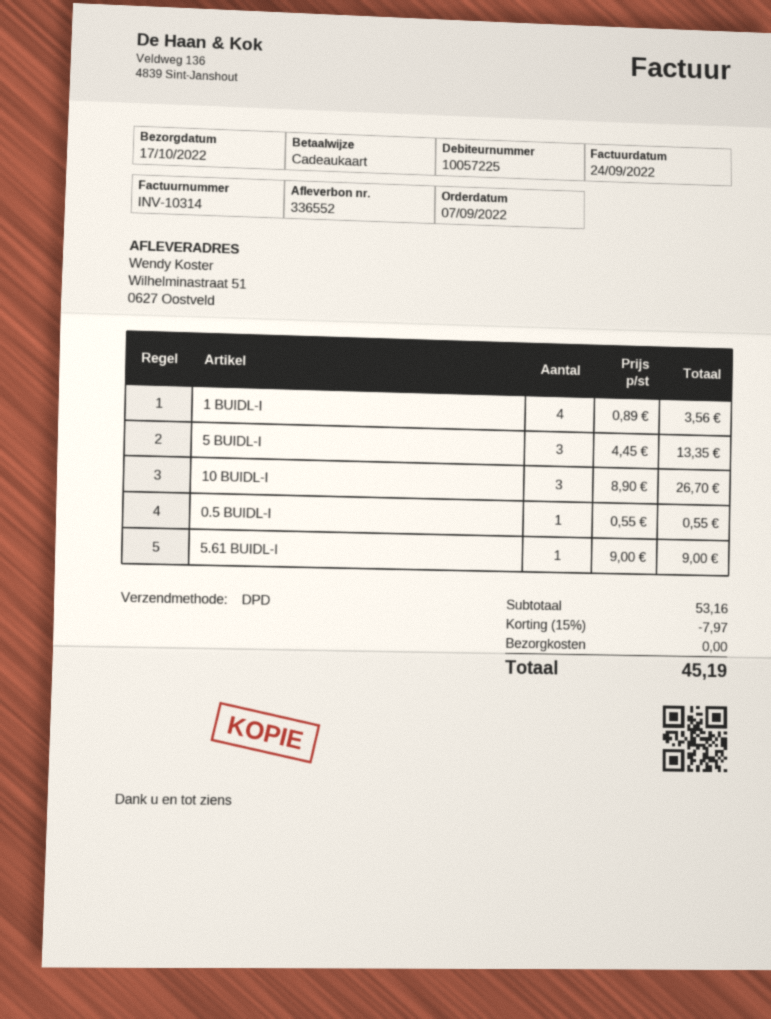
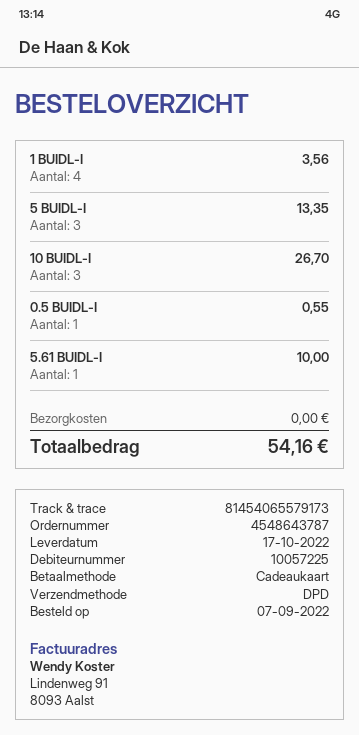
5.61 BUIDL-I: 1 for 9.00 -> 1 for 10.00
discount: 15% = 7.97 -> none
total: 45.19 -> 54.16

